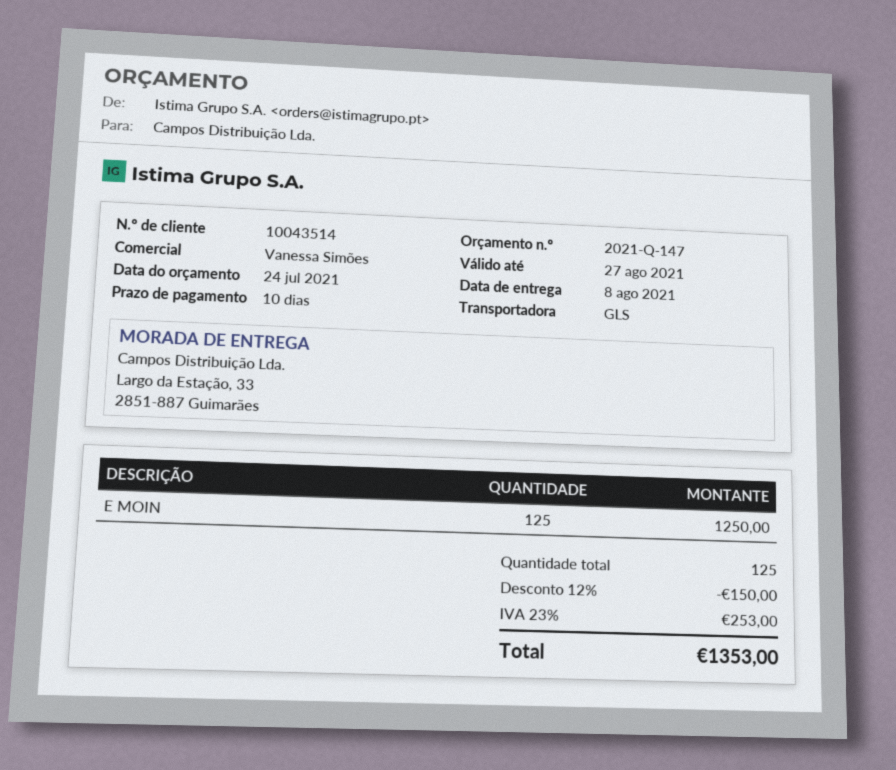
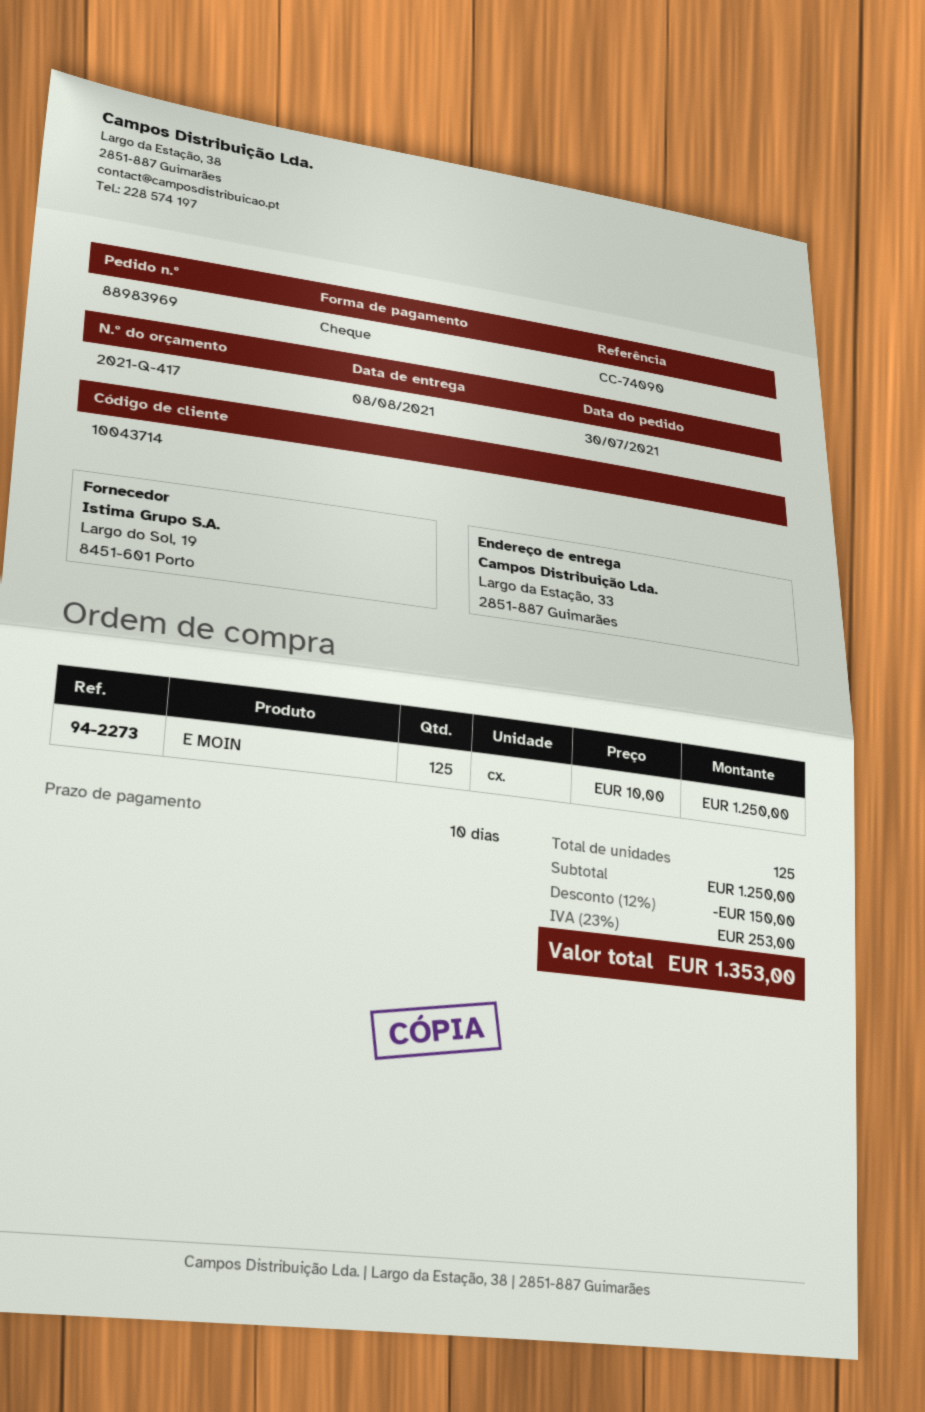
quote number: 2021-Q-147 -> 2021-Q-417
customer number: 10043514 -> 10043714

